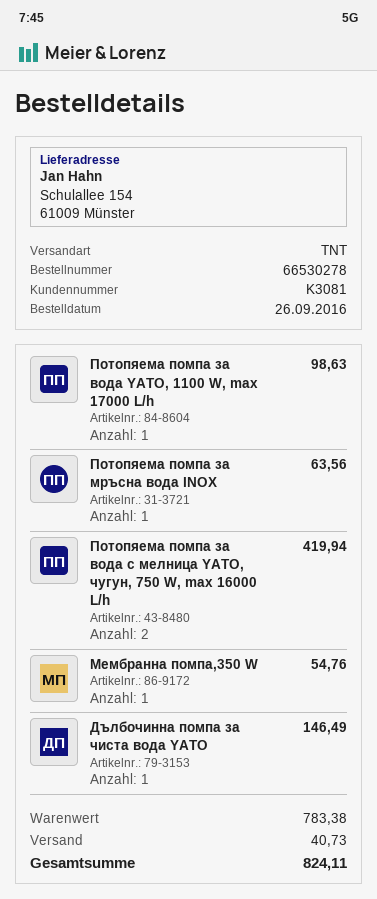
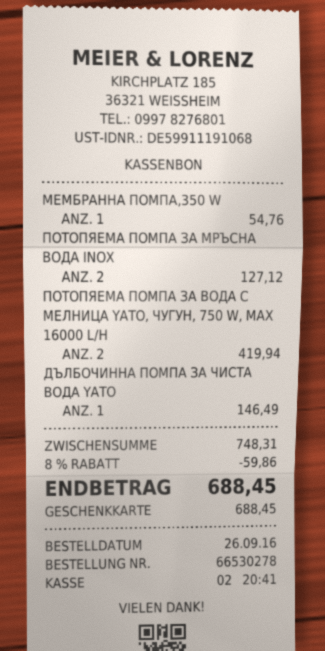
Потопяема помпа за вода YATO, 1100 W, max 17000 L/h: 1 for 98.63 -> none
Потопяема помпа за мръсна вода INOX: 1 for 63.56 -> 2 for 127.12
subtotal: 783.38 -> 748.31
discount: none -> 8% = 59.86
shipping: 40.73 -> none
total: 824.11 -> 688.45

